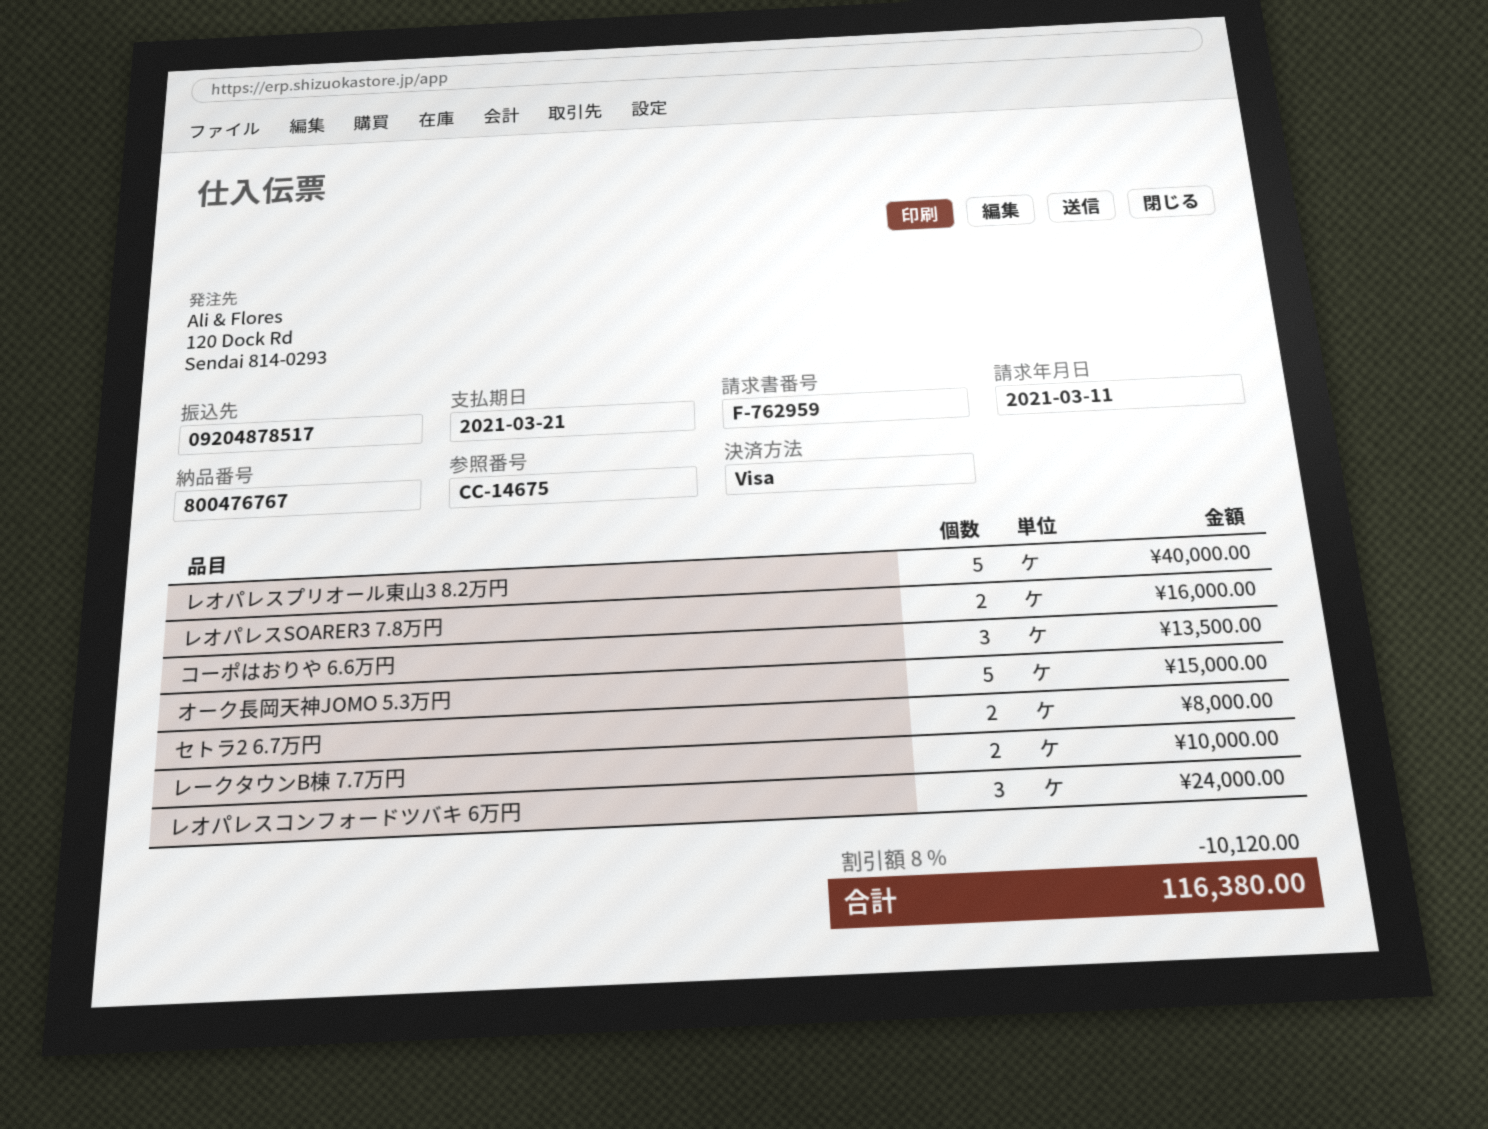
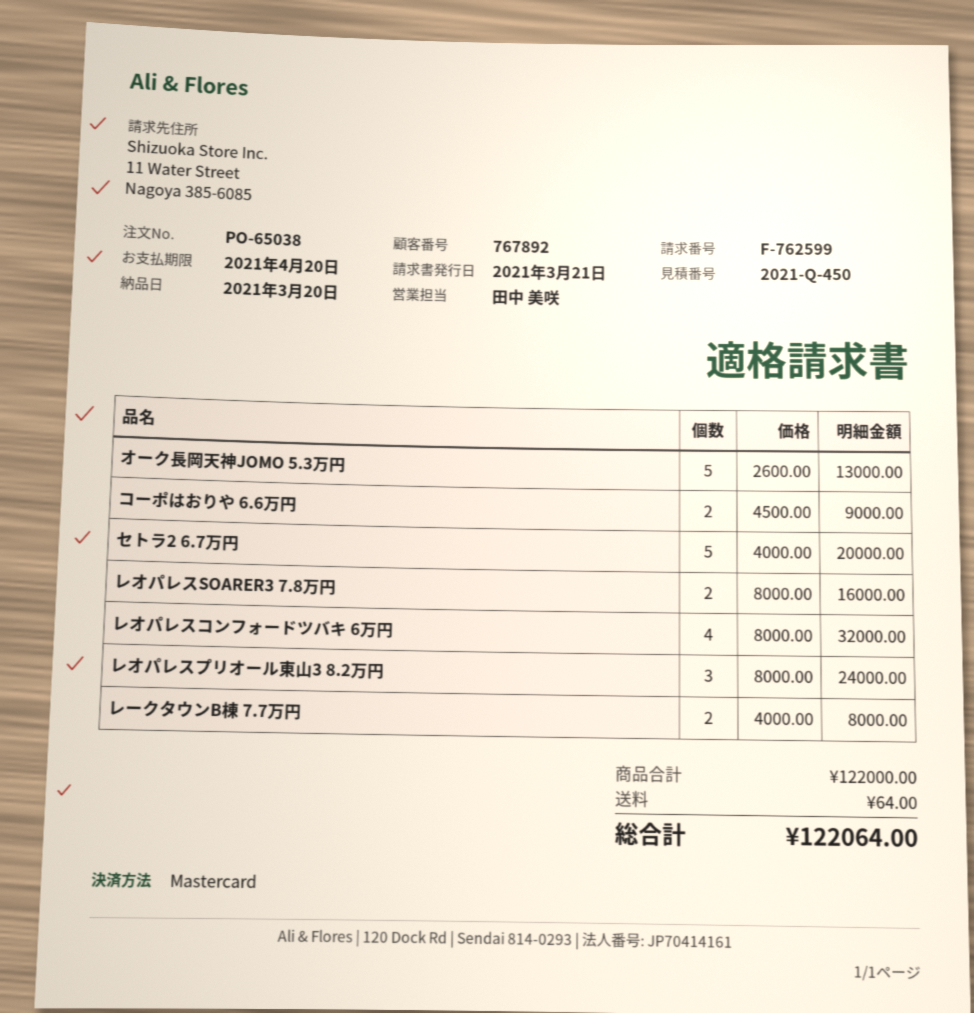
invoice number: F-762959 -> F-762599
invoice date: 2021-03-11 -> 2021-03-21
due date: 2021-03-21 -> 2021-04-20
payment method: Visa -> Mastercard
レオパレスプリオール東山3 8.2万円: 5 for 40000.00 -> 3 for 24000.00
コーポはおりや 6.6万円: 3 for 13500.00 -> 2 for 9000.00
オーク長岡天神JOMO 5.3万円: 5 for 15000.00 -> 5 for 13000.00
セトラ2 6.7万円: 2 for 8000.00 -> 5 for 20000.00
レークタウンB棟 7.7万円: 2 for 10000.00 -> 2 for 8000.00
レオパレスコンフォードツバキ 6万円: 3 for 24000.00 -> 4 for 32000.00
discount: 8% = 10120.00 -> none
shipping: none -> 64.00
total: 116380.00 -> 122064.00

